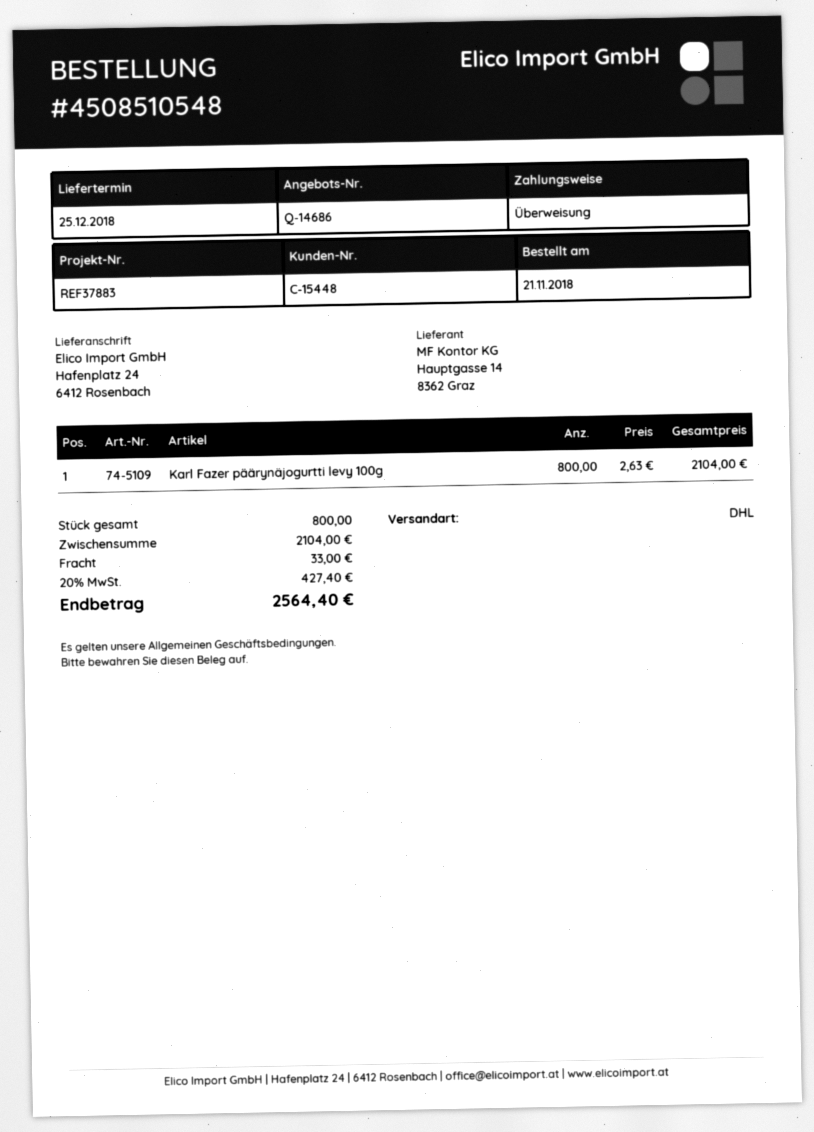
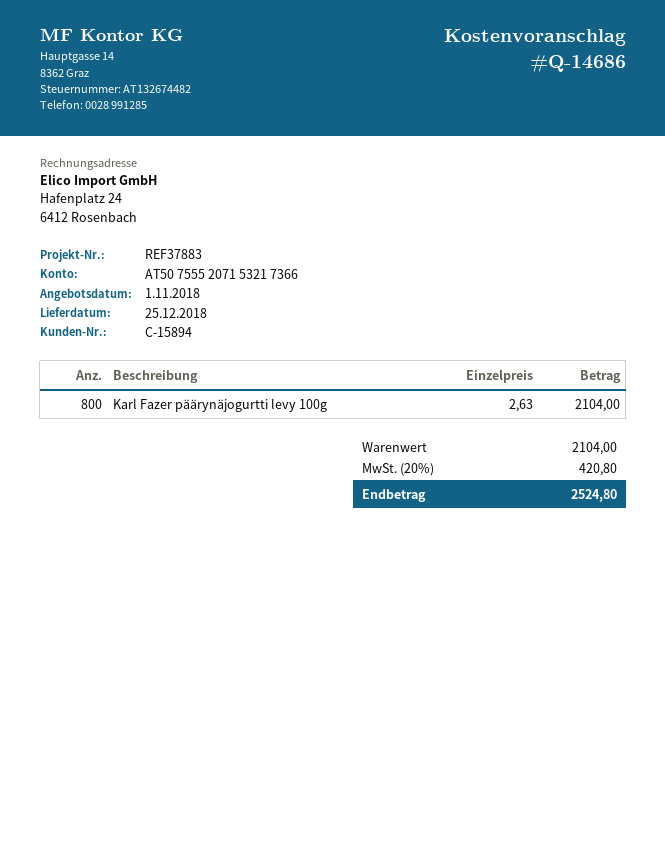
customer number: C-15448 -> C-15894
shipping: 33.00 -> none
tax: 20% = 427.40 -> 20% = 420.80
total: 2564.40 -> 2524.80

